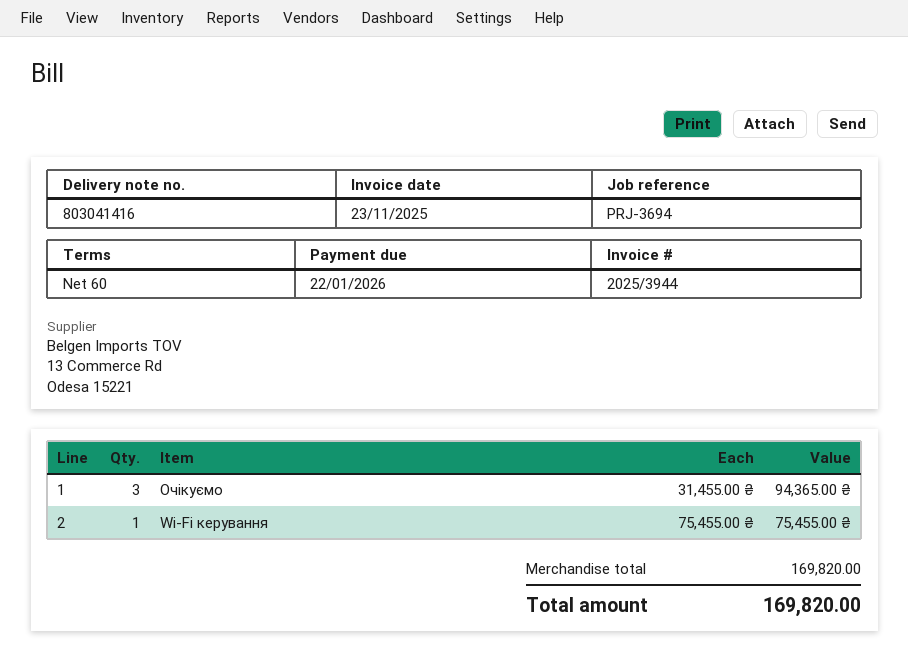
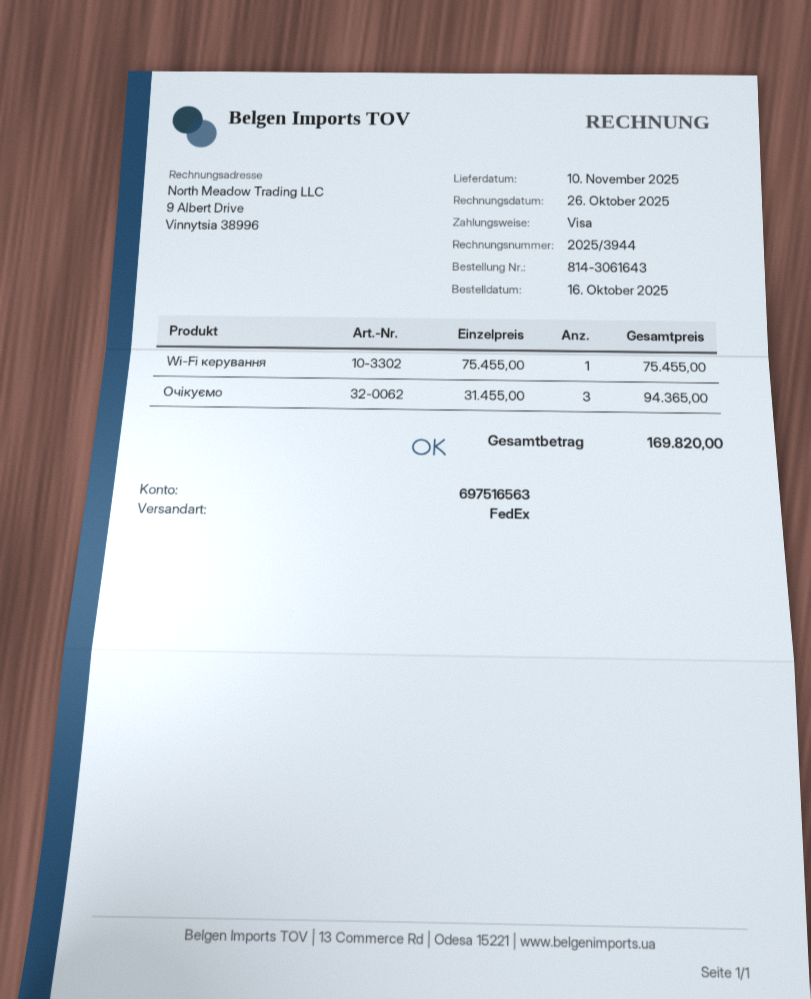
invoice date: 2025-11-23 -> 2025-10-26

